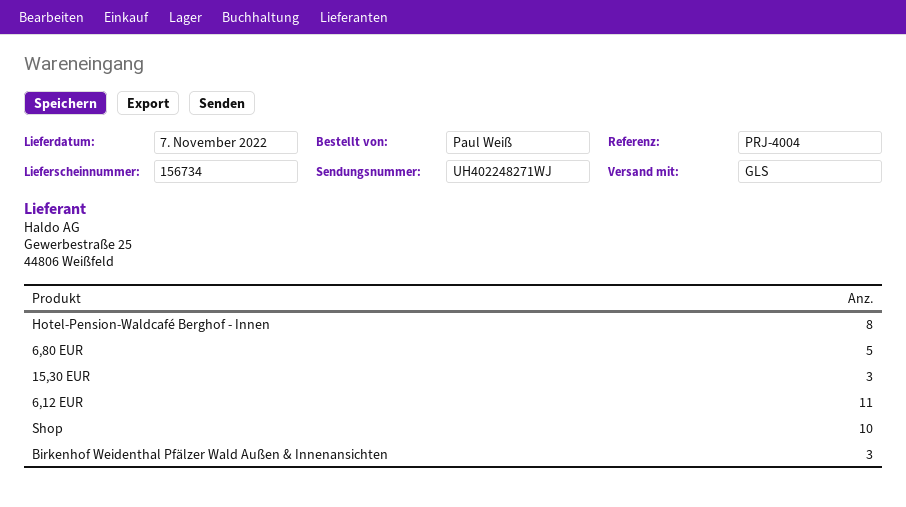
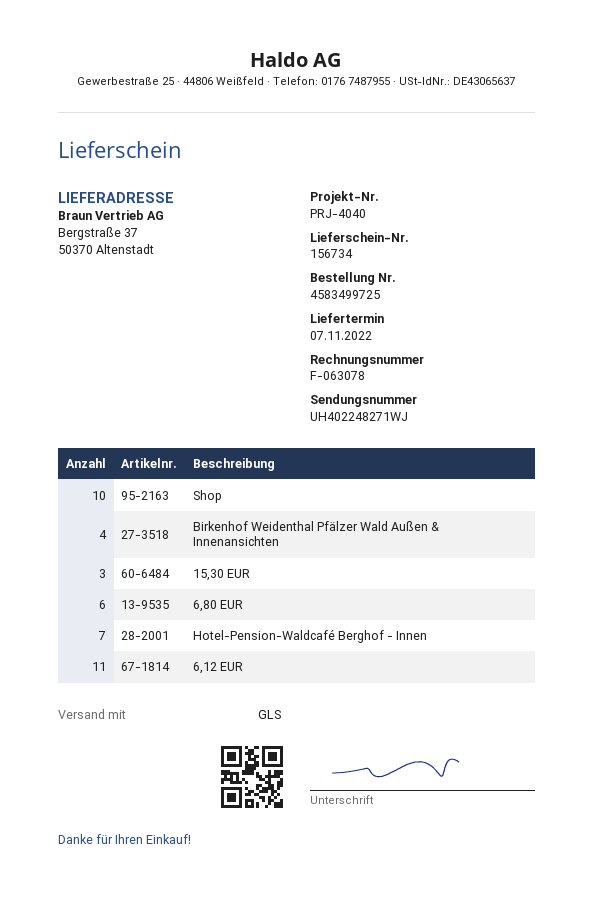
reference: PRJ-4004 -> PRJ-4040
Hotel-Pension-Waldcafé Berghof - Innen: 8 -> 7
6,80 EUR: 5 -> 6
Birkenhof Weidenthal Pfälzer Wald Außen & Innenansichten: 3 -> 4

